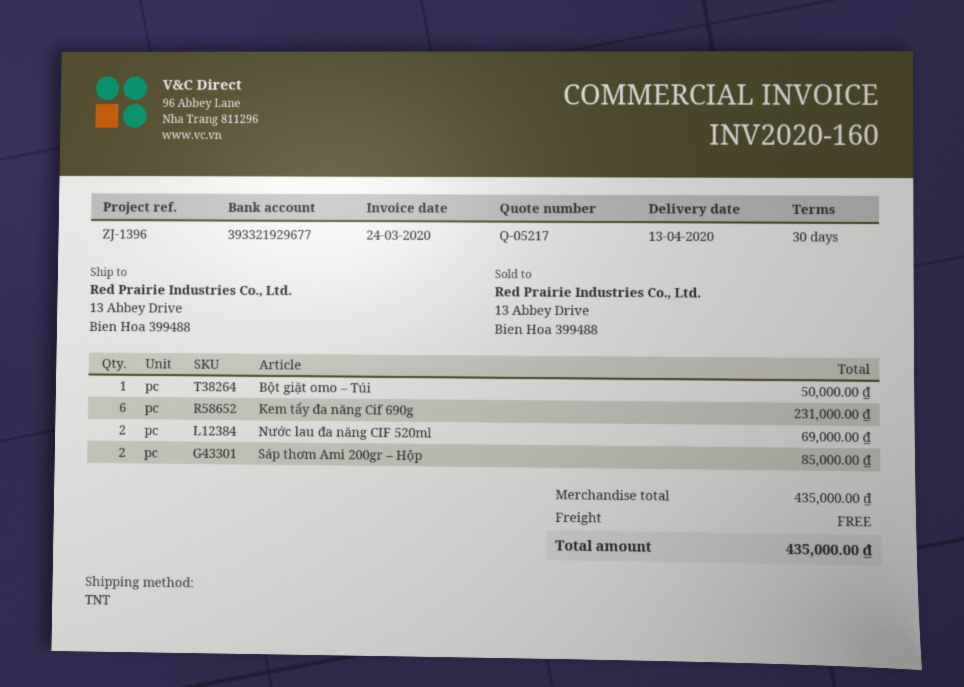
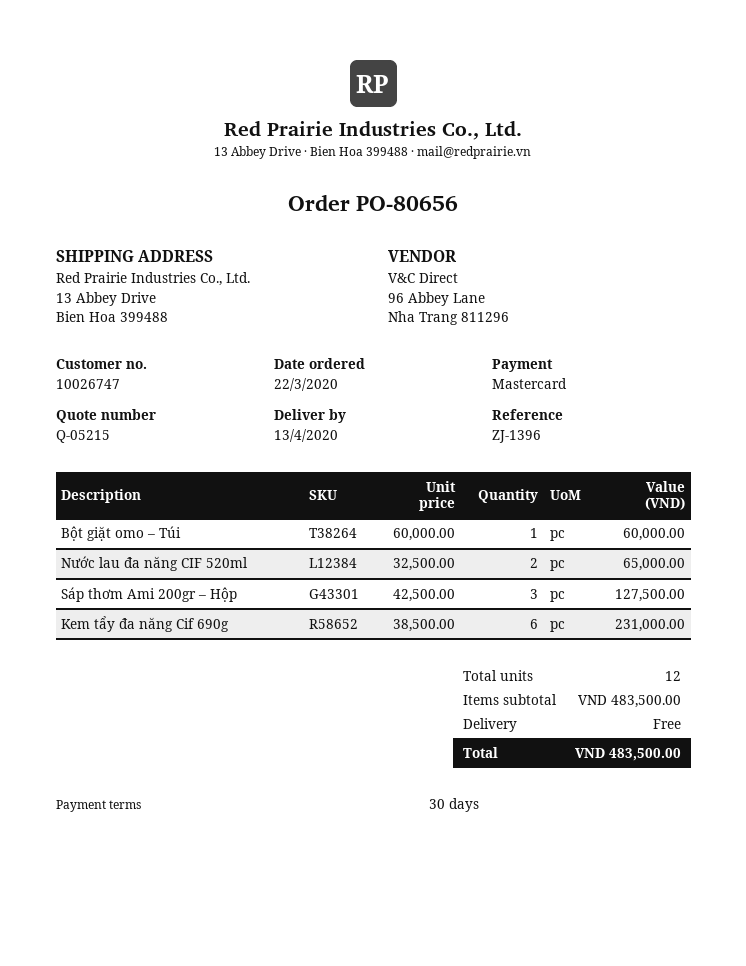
quote number: Q-05217 -> Q-05215
Bột giặt omo – Túi: 1 for 50000.00 -> 1 for 60000.00
Nước lau đa năng CIF 520ml: 2 for 69000.00 -> 2 for 65000.00
Sáp thơm Ami 200gr – Hộp: 2 for 85000.00 -> 3 for 127500.00
subtotal: 435000.00 -> 483500.00
total: 435000.00 -> 483500.00

